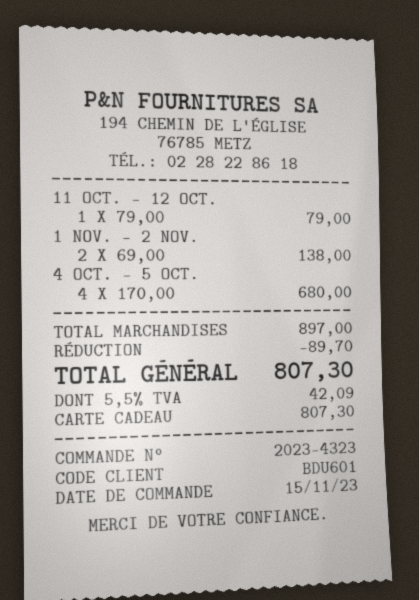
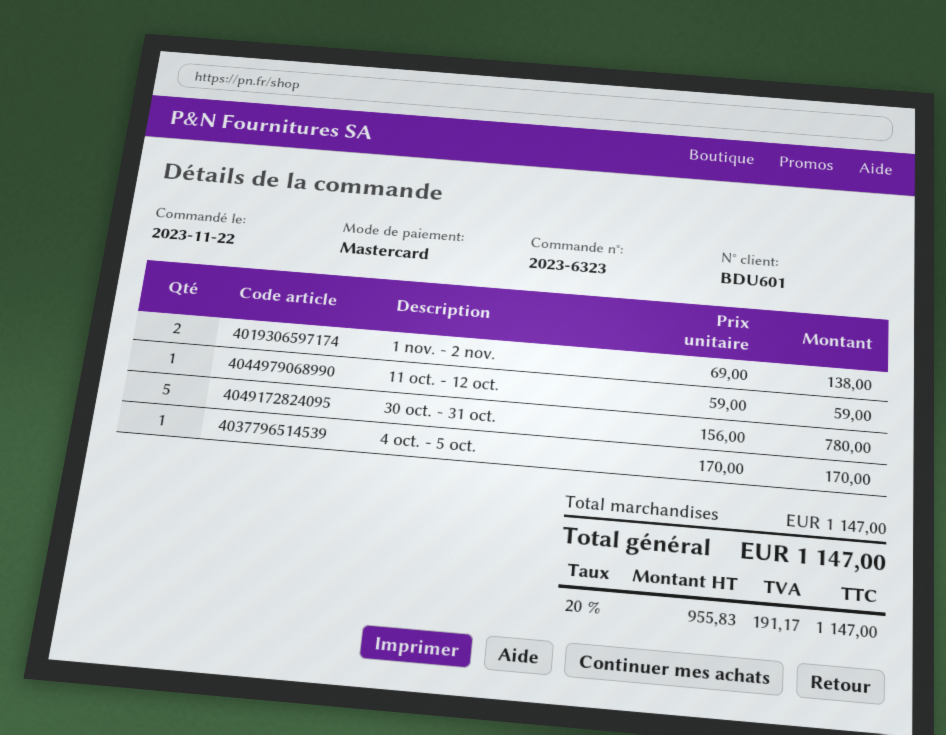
order number: 2023-4323 -> 2023-6323
order date: 2023-11-15 -> 2023-11-22
payment method: gift card -> Mastercard
11 OCT. - 12 OCT.: 1 x 79.00 = 79.00 -> 1 x 59.00 = 59.00
4 OCT. - 5 OCT.: 4 x 170.00 = 680.00 -> 1 x 170.00 = 170.00
30 oct. - 31 oct.: none -> 5 x 156.00 = 780.00
subtotal: 897.00 -> 1147.00
discount: 89.70 -> none
tax: 5.5% = 42.09 -> 20% = 191.17
total: 807.30 -> 1147.00

